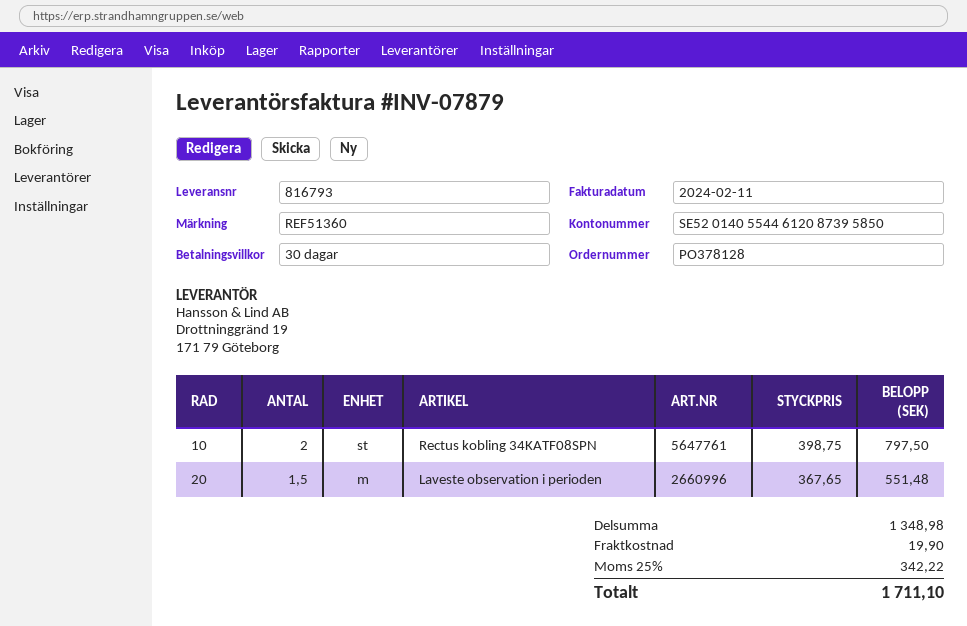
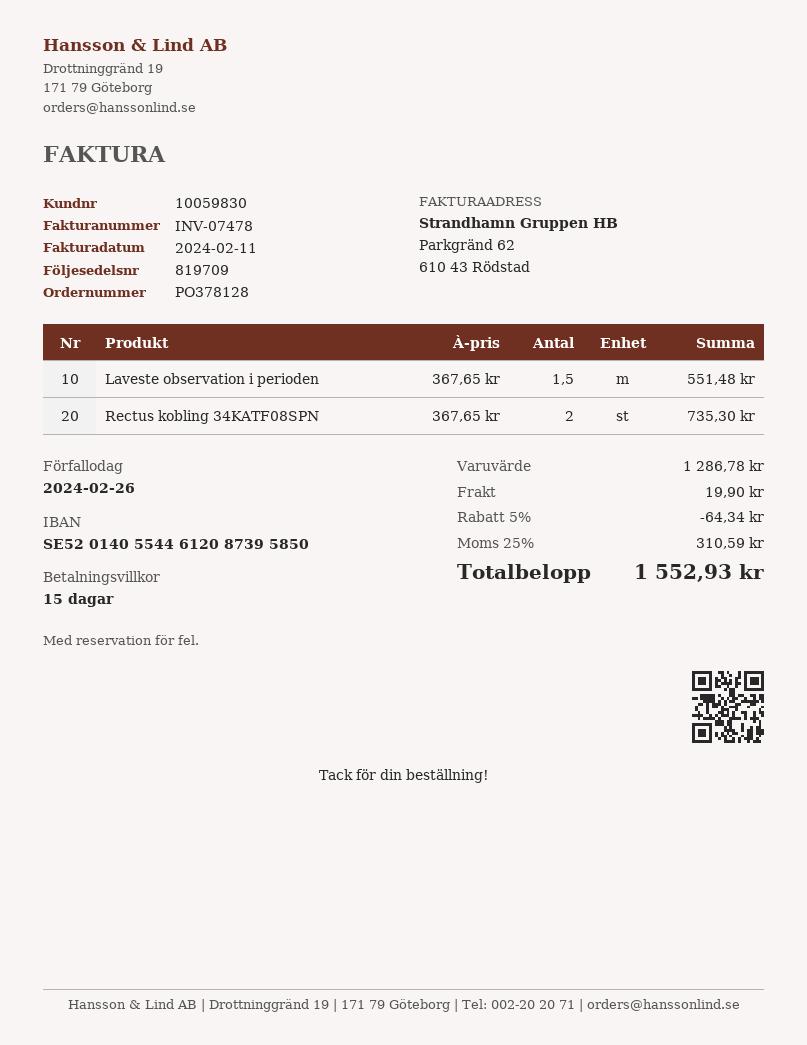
delivery note number: 816793 -> 819709
invoice number: INV-07879 -> INV-07478
payment terms: 30 days -> 15 days
Rectus kobling 34KATF08SPN: 2 x 398.75 = 797.50 -> 2 x 367.65 = 735.30
subtotal: 1348.98 -> 1286.78
discount: none -> 5% = 64.34
tax: 25% = 342.22 -> 25% = 310.59
total: 1711.10 -> 1552.93

